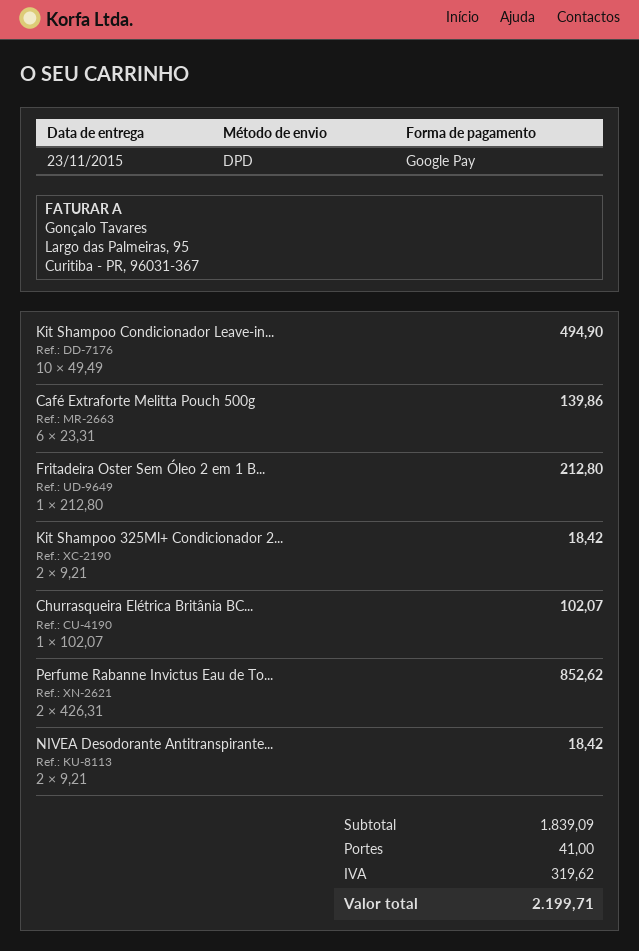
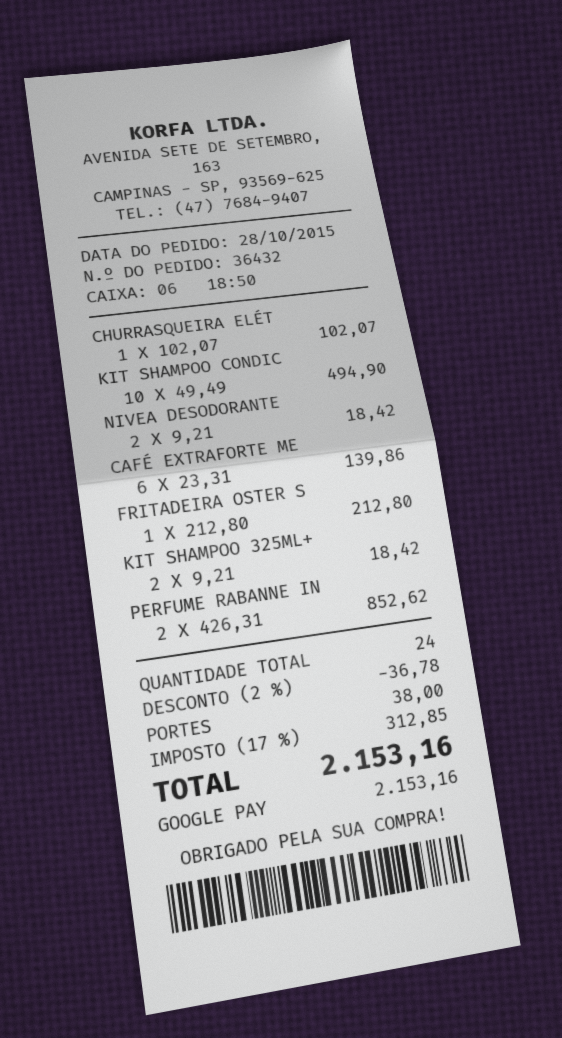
discount: none -> 2% = 36.78
shipping: 41.00 -> 38.00
tax: 319.62 -> 312.85
total: 2199.71 -> 2153.16

